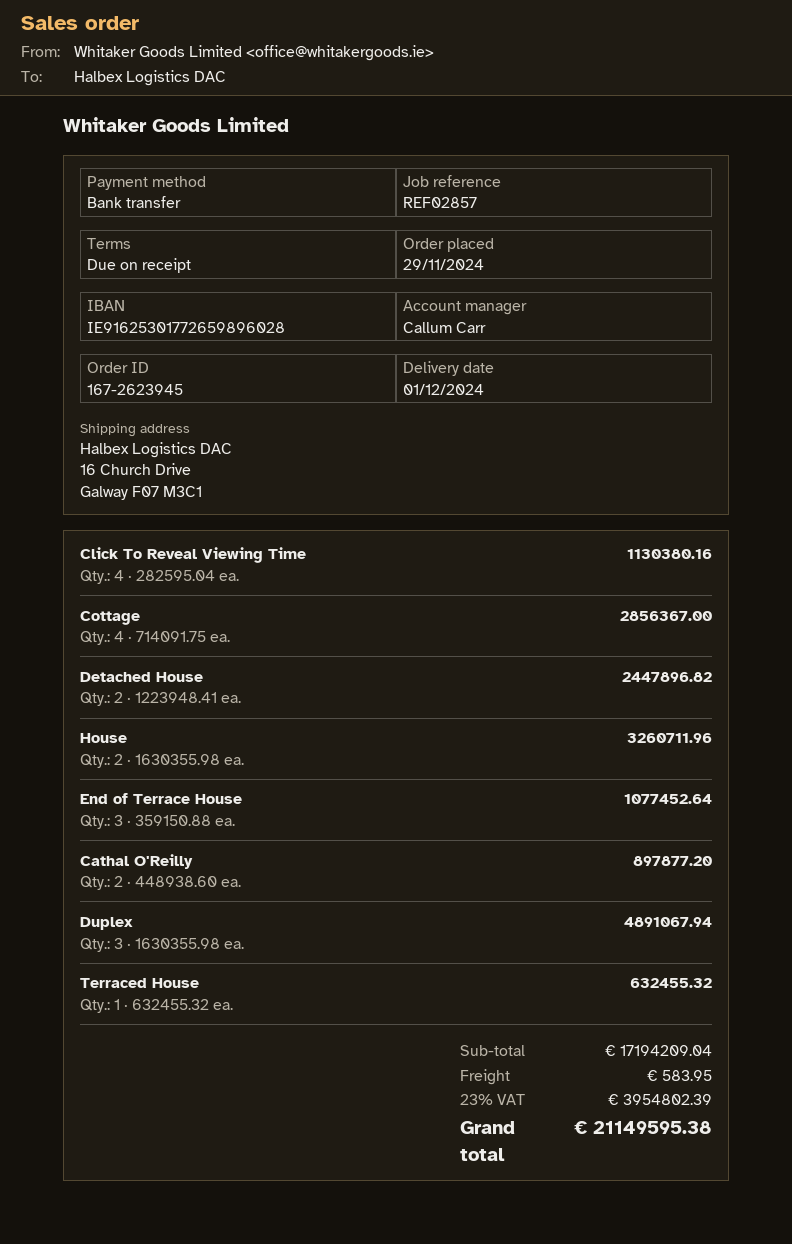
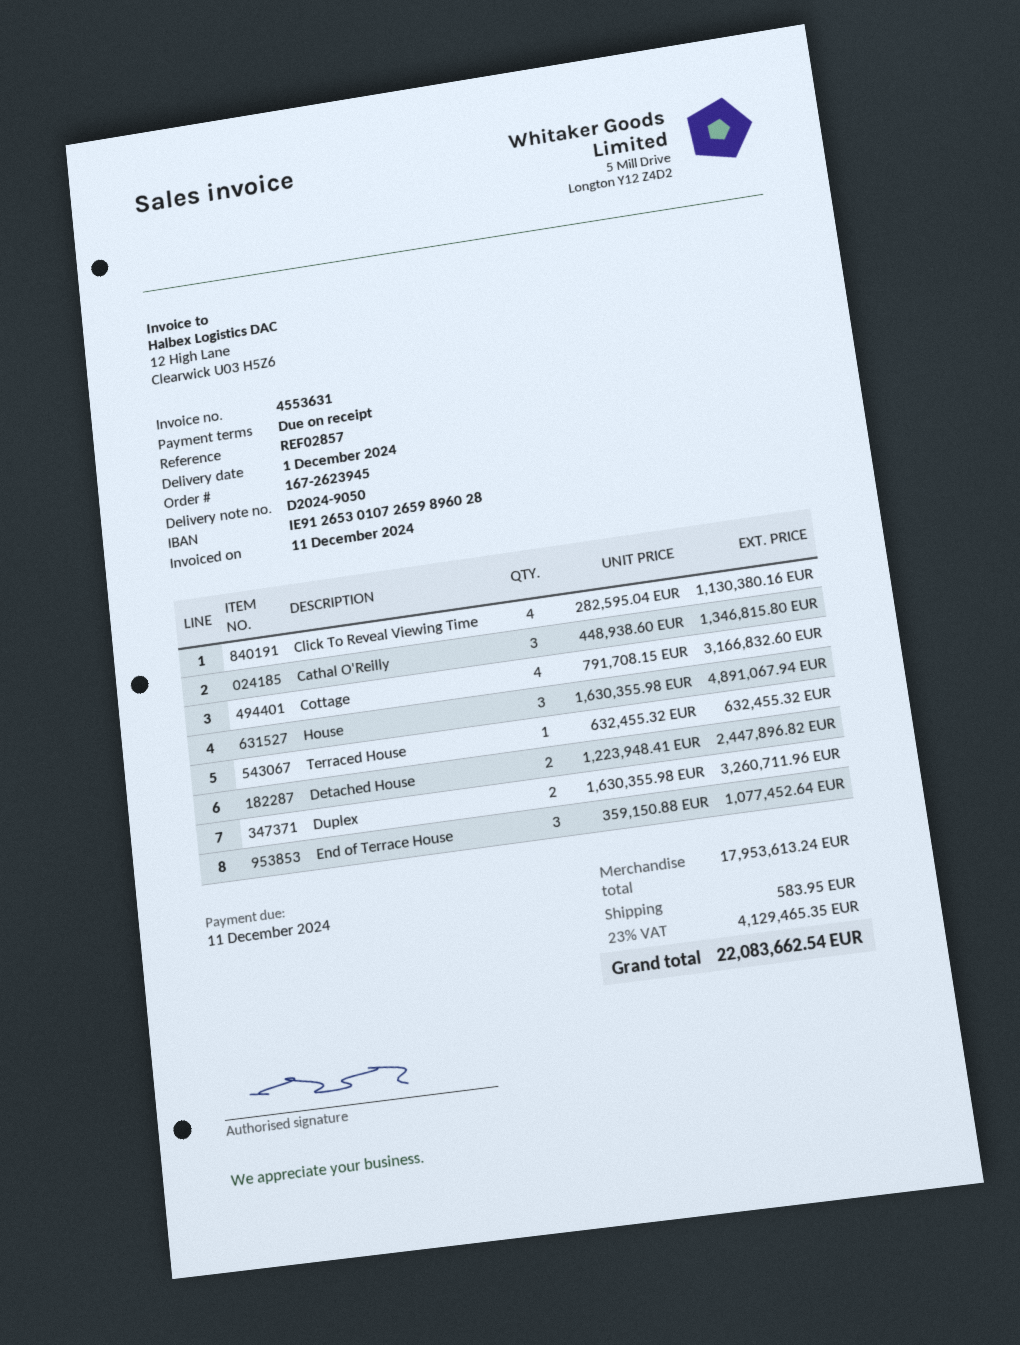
bank account: IE91625301772659896028 -> IE91265301072659896028
Cottage: 4 x 714091.75 = 2856367.00 -> 4 x 791708.15 = 3166832.60
House: 2 x 1630355.98 = 3260711.96 -> 3 x 1630355.98 = 4891067.94
Cathal O'Reilly: 2 x 448938.60 = 897877.20 -> 3 x 448938.60 = 1346815.80
Duplex: 3 x 1630355.98 = 4891067.94 -> 2 x 1630355.98 = 3260711.96
subtotal: 17194209.04 -> 17953613.24
tax: 23% = 3954802.39 -> 23% = 4129465.35
total: 21149595.38 -> 22083662.54

